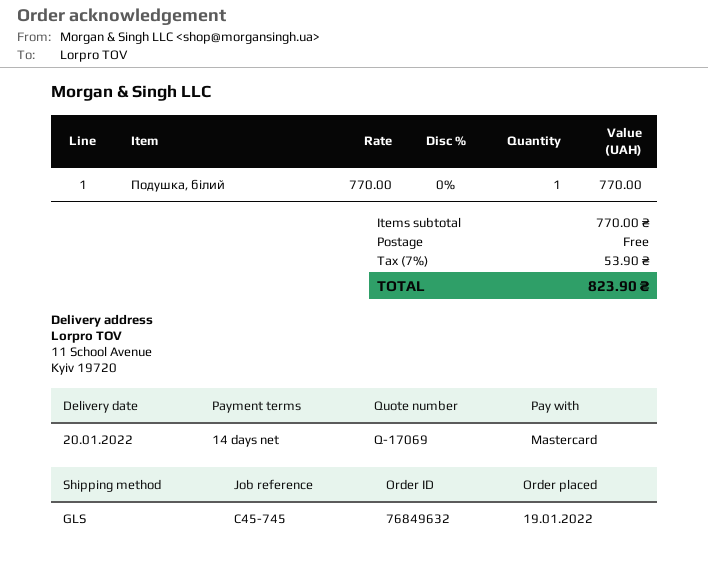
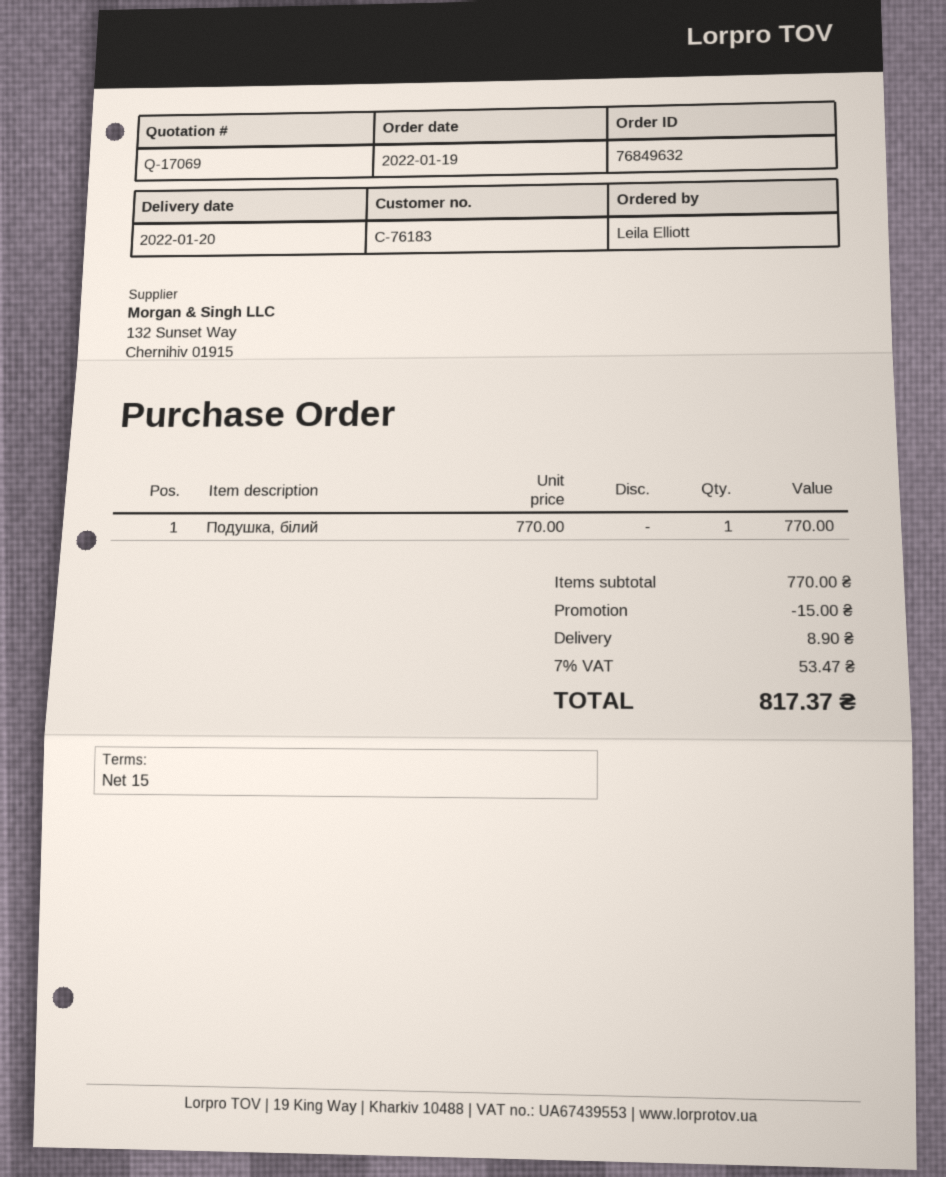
payment terms: 14 days -> 15 days
discount: none -> 15.00
shipping: 0.00 -> 8.90
tax: 7% = 53.90 -> 7% = 53.47
total: 823.90 -> 817.37

